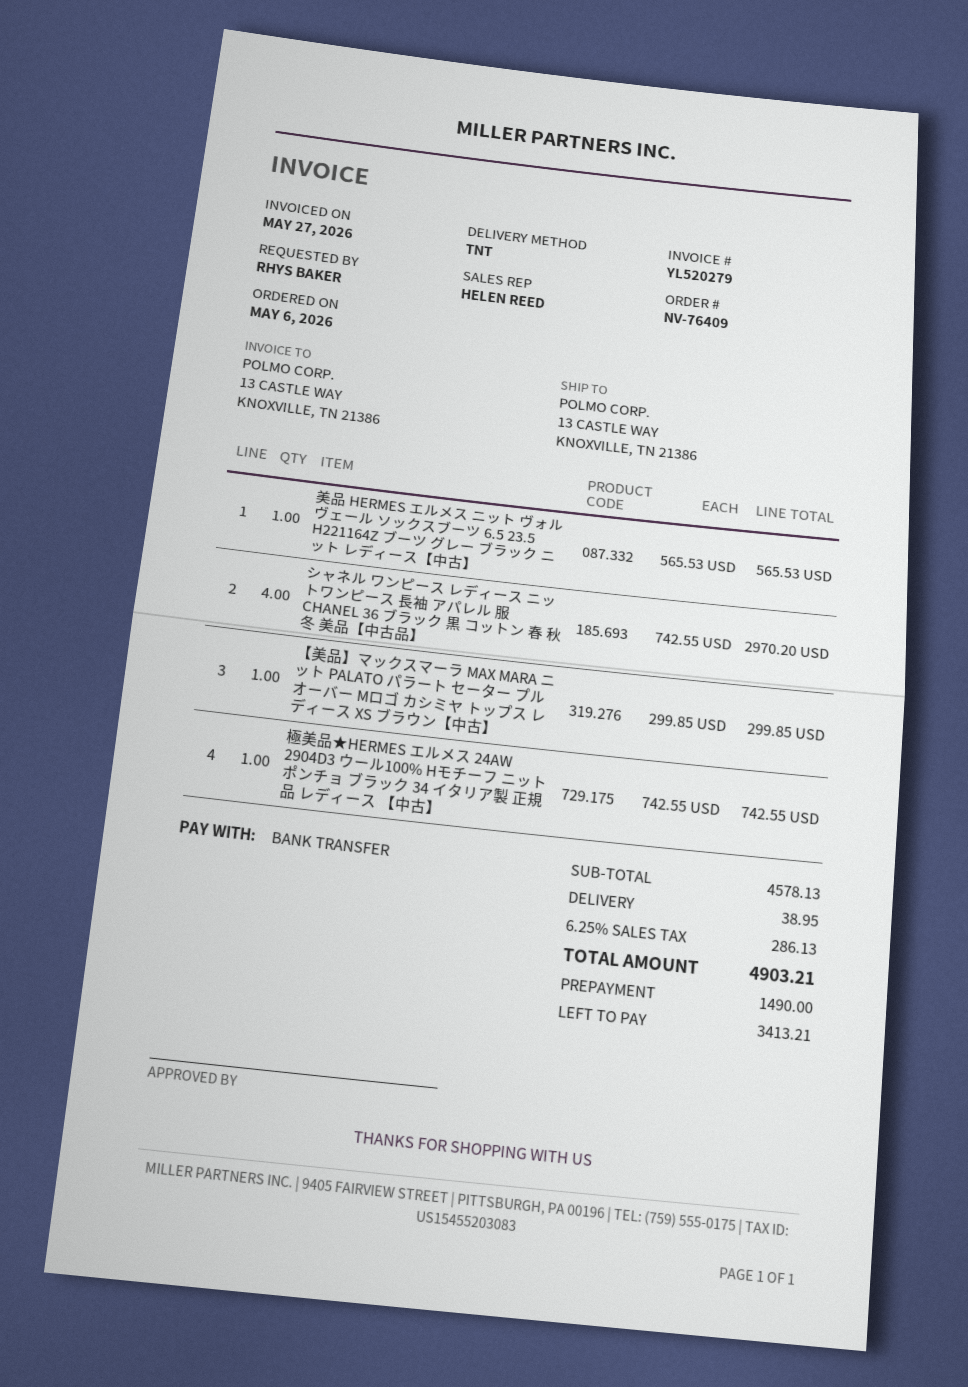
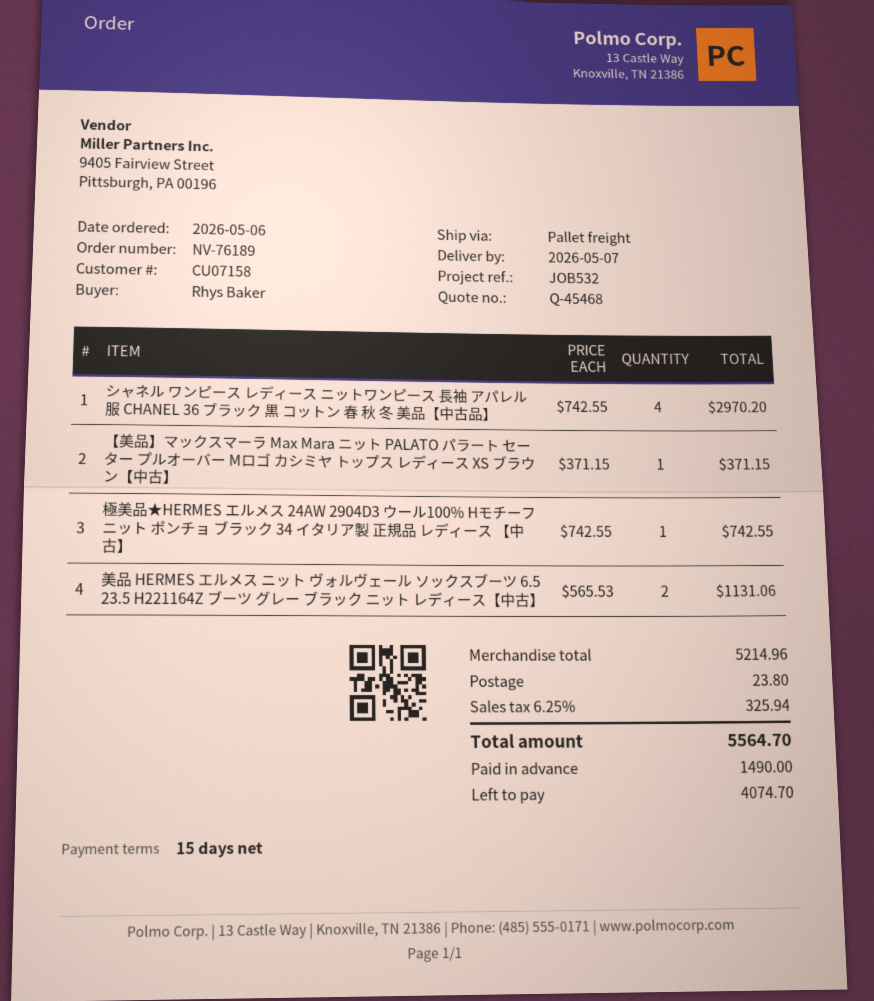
order number: NV-76409 -> NV-76189
shipping method: TNT -> pallet freight
美品 HERMES エルメス ニット ヴォルヴェール ソックスブーツ 6.5 23.5 H221164Z ブーツ グレー ブラック ニット レディース【中古】: 1 x 565.53 = 565.53 -> 2 x 565.53 = 1131.06
【美品】マックスマーラ MAX MARA ニット PALATO パラート セーター プルオーバー Mロゴ カシミヤ トップス レディース XS ブラウン【中古】: 1 x 299.85 = 299.85 -> 1 x 371.15 = 371.15
subtotal: 4578.13 -> 5214.96
shipping: 38.95 -> 23.80
tax: 6.25% = 286.13 -> 6.25% = 325.94
total: 4903.21 -> 5564.70
balance: 3413.21 -> 4074.70

